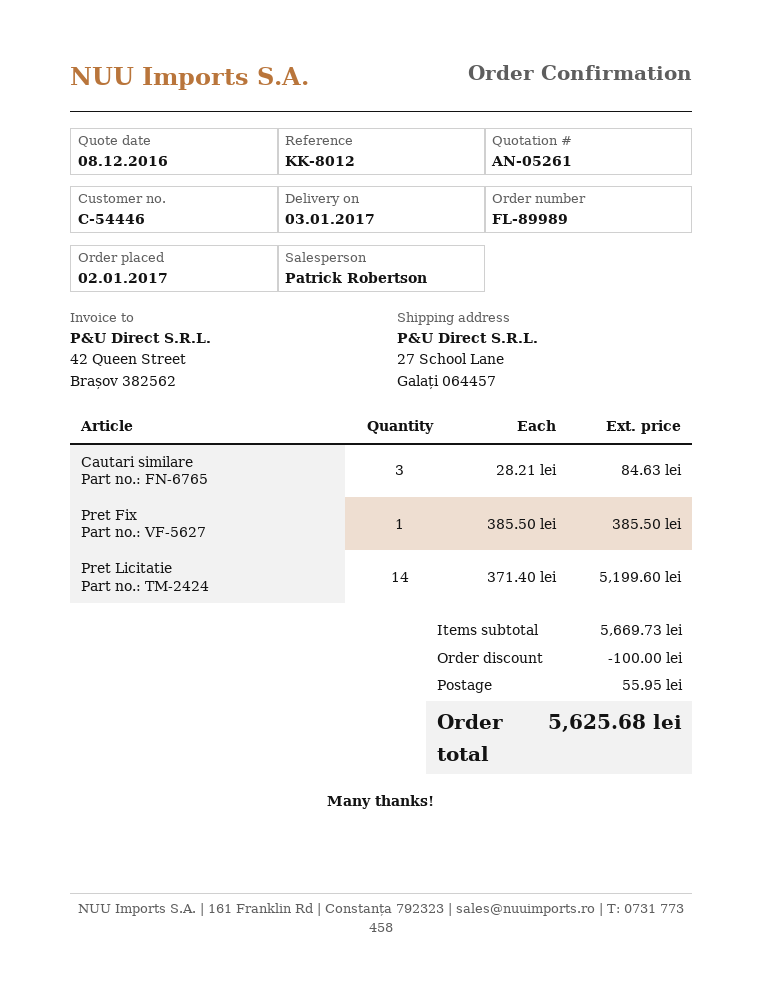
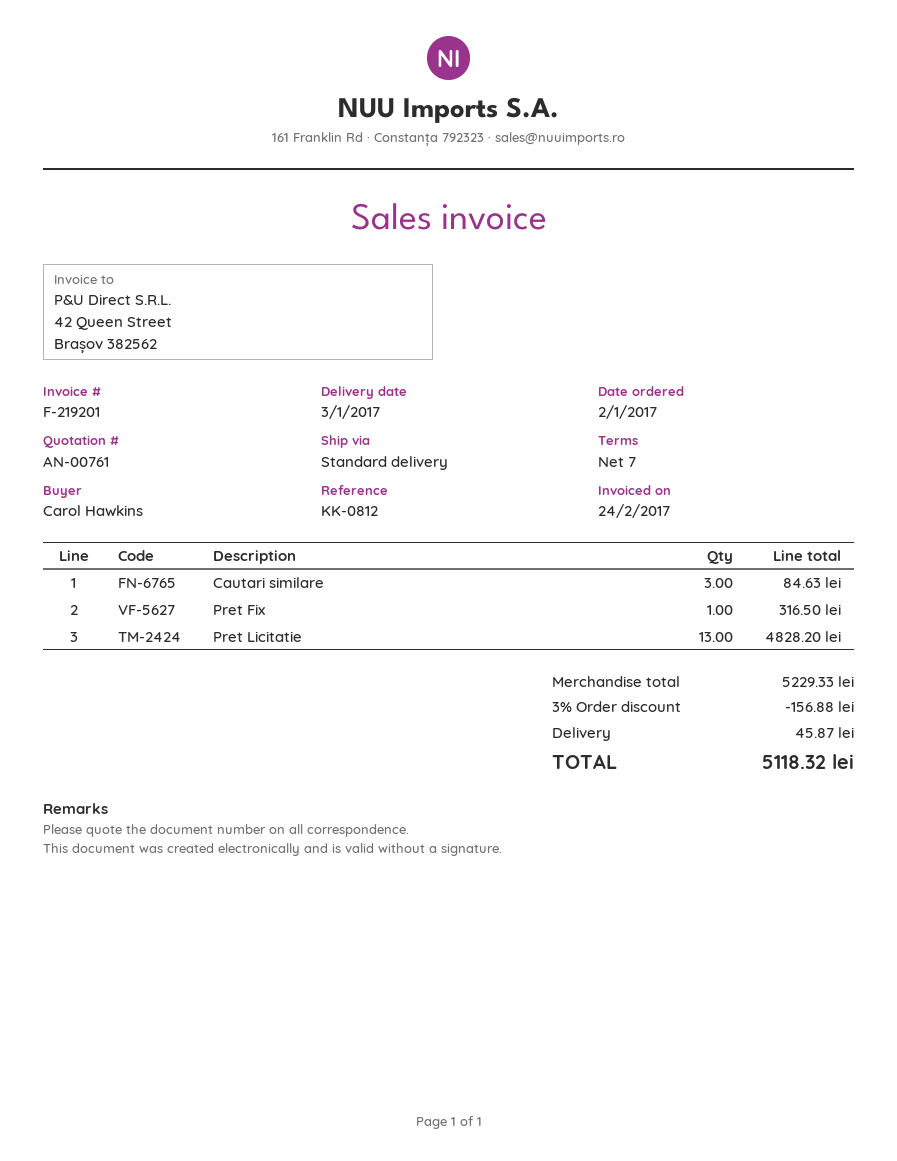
quote number: AN-05261 -> AN-00761
reference: KK-8012 -> KK-0812
Pret Fix: 1 for 385.50 -> 1 for 316.50
Pret Licitatie: 14 for 5199.60 -> 13 for 4828.20
subtotal: 5669.73 -> 5229.33
discount: 100.00 -> 156.88
shipping: 55.95 -> 45.87
total: 5625.68 -> 5118.32

